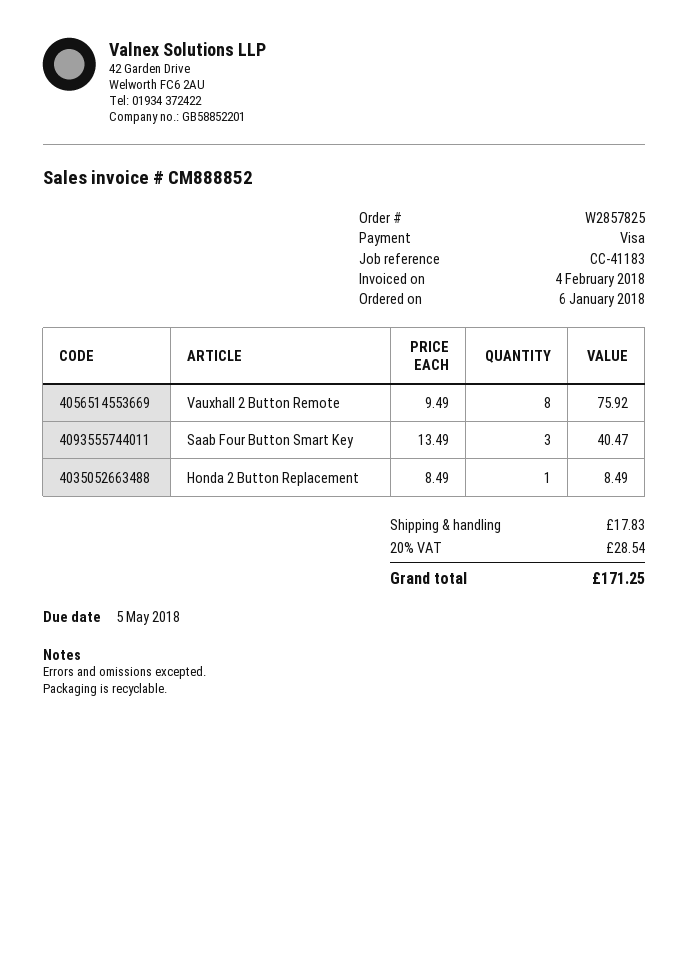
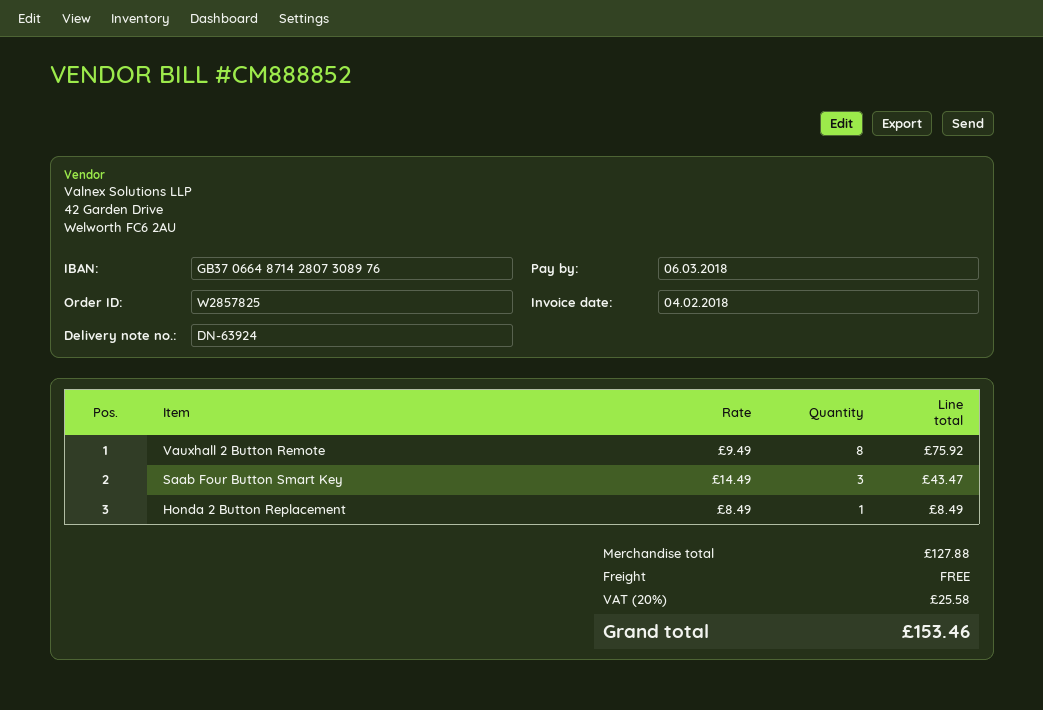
due date: 2018-05-05 -> 2018-03-06
Saab Four Button Smart Key: 3 x 13.49 = 40.47 -> 3 x 14.49 = 43.47
shipping: 17.83 -> 0.00
tax: 20% = 28.54 -> 20% = 25.58
total: 171.25 -> 153.46

